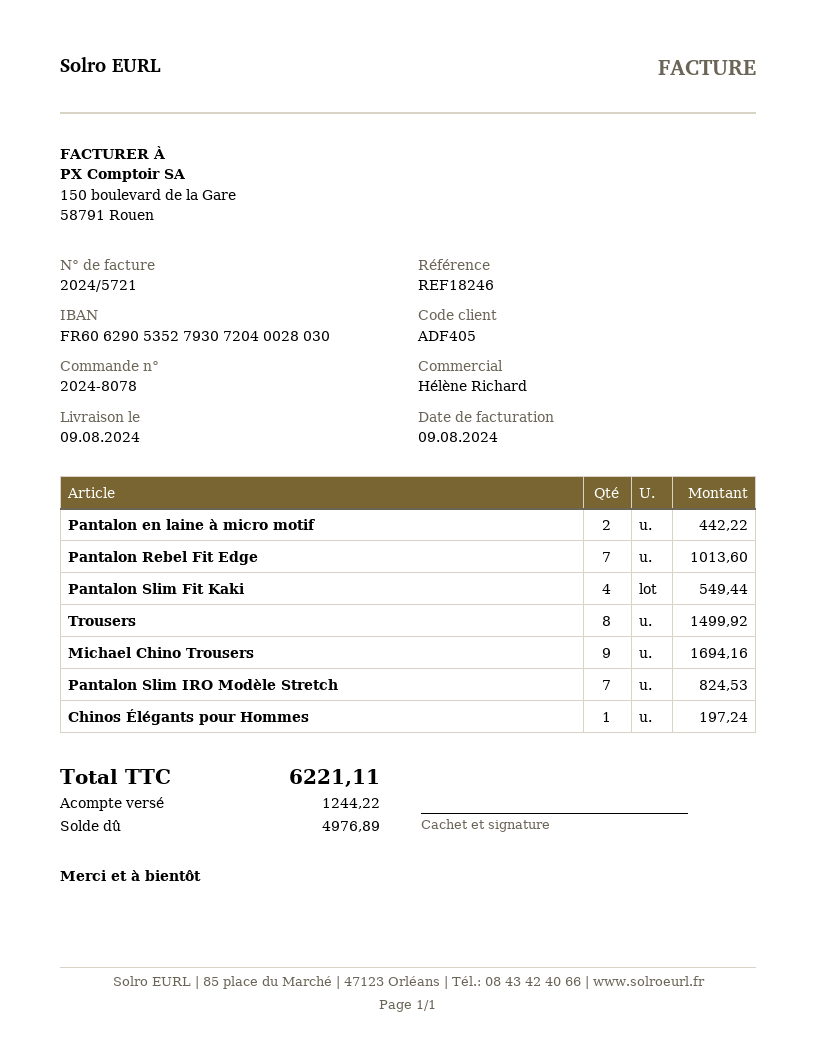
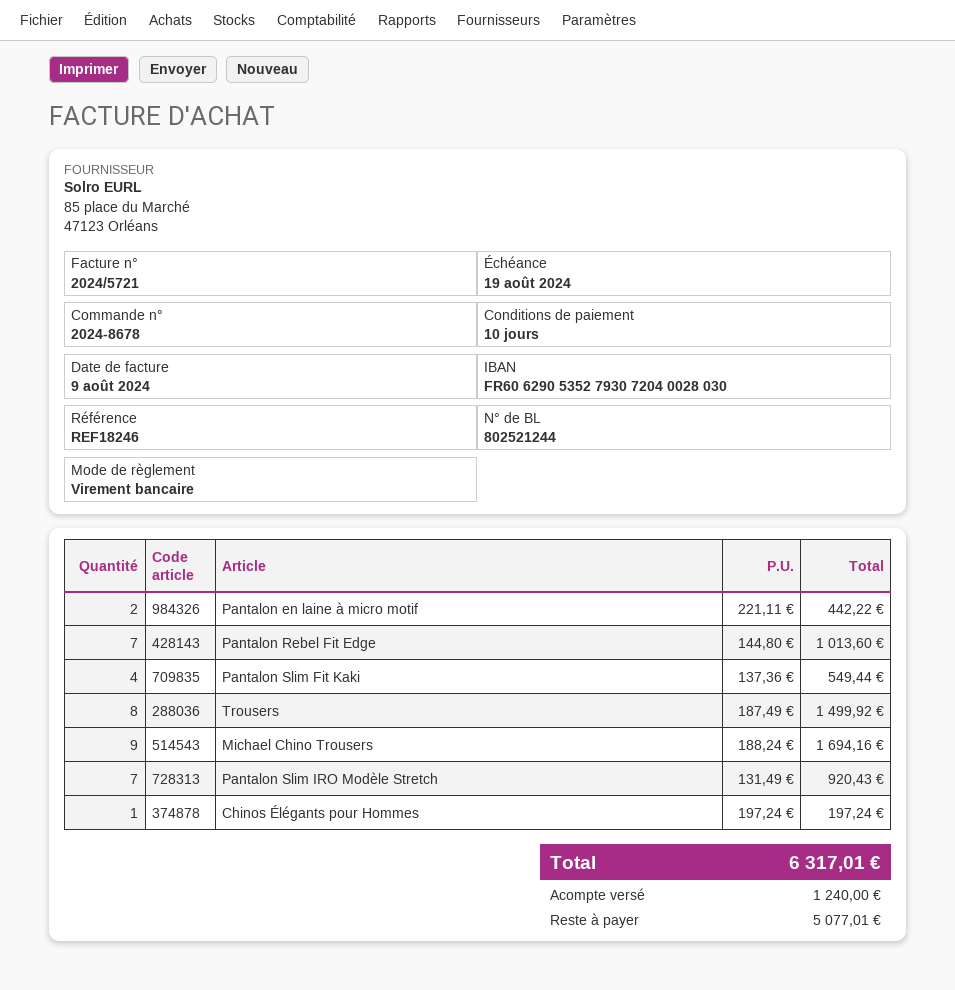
order number: 2024-8078 -> 2024-8678
Pantalon Slim IRO Modèle Stretch: 7 for 824.53 -> 7 for 920.43
total: 6221.11 -> 6317.01
deposit: 1244.22 -> 1240.00
balance: 4976.89 -> 5077.01

